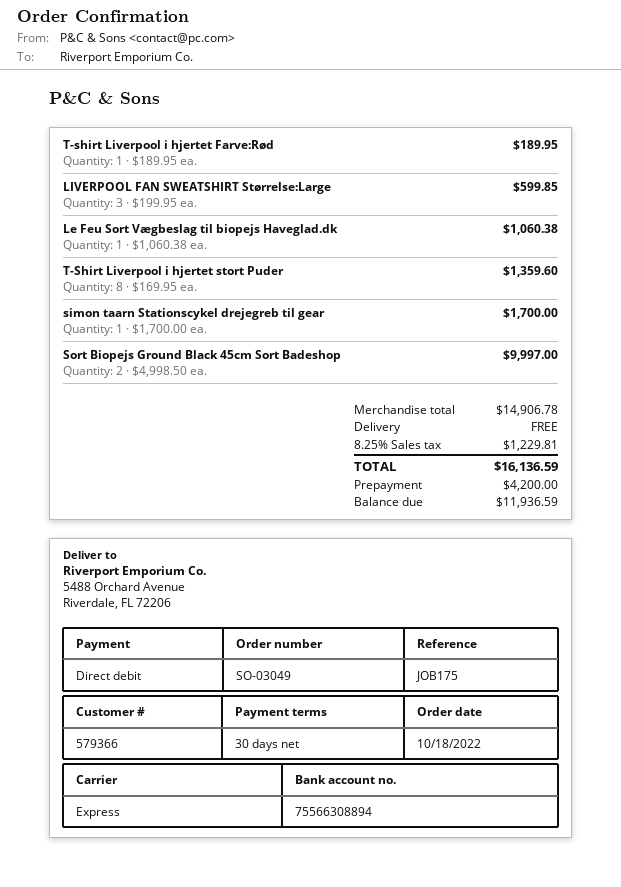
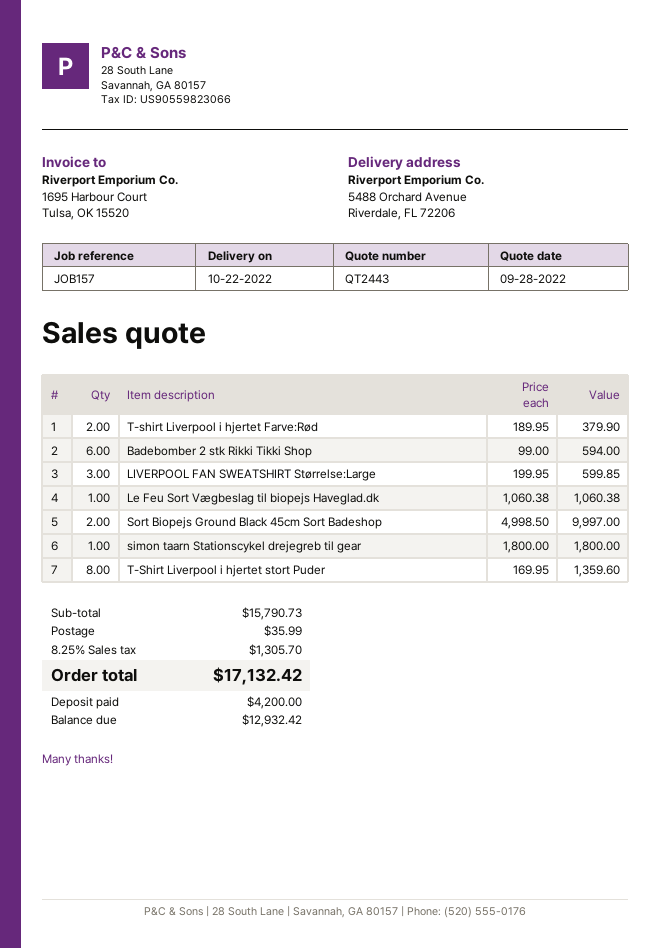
reference: JOB175 -> JOB157
T-shirt Liverpool i hjertet Farve:Rød: 1 x 189.95 = 189.95 -> 2 x 189.95 = 379.90
simon taarn Stationscykel drejegreb til gear: 1 x 1700.00 = 1700.00 -> 1 x 1800.00 = 1800.00
Badebomber 2 stk Rikki Tikki Shop: none -> 6 x 99.00 = 594.00
subtotal: 14906.78 -> 15790.73
shipping: 0.00 -> 35.99
tax: 8.25% = 1229.81 -> 8.25% = 1305.70
total: 16136.59 -> 17132.42
balance: 11936.59 -> 12932.42

